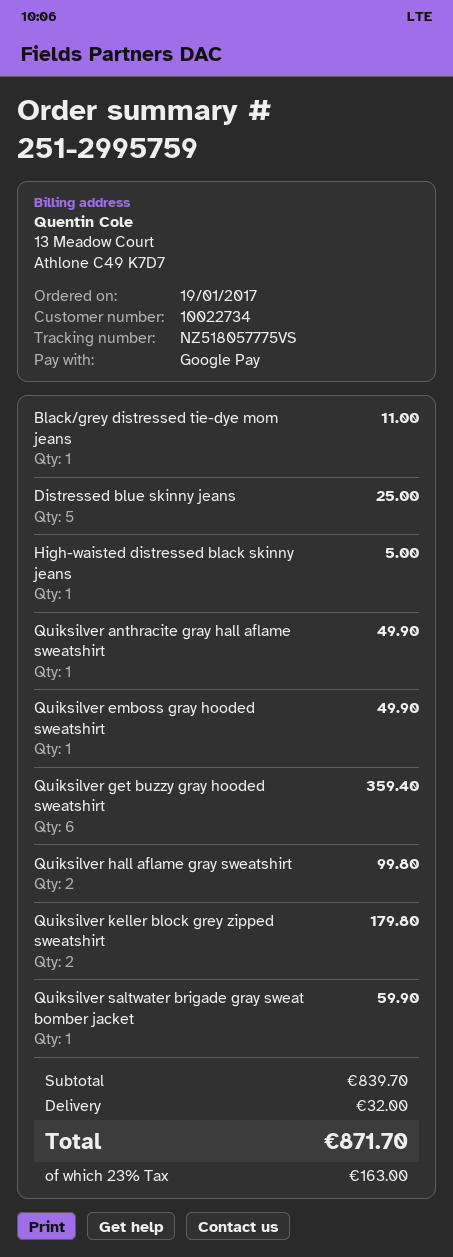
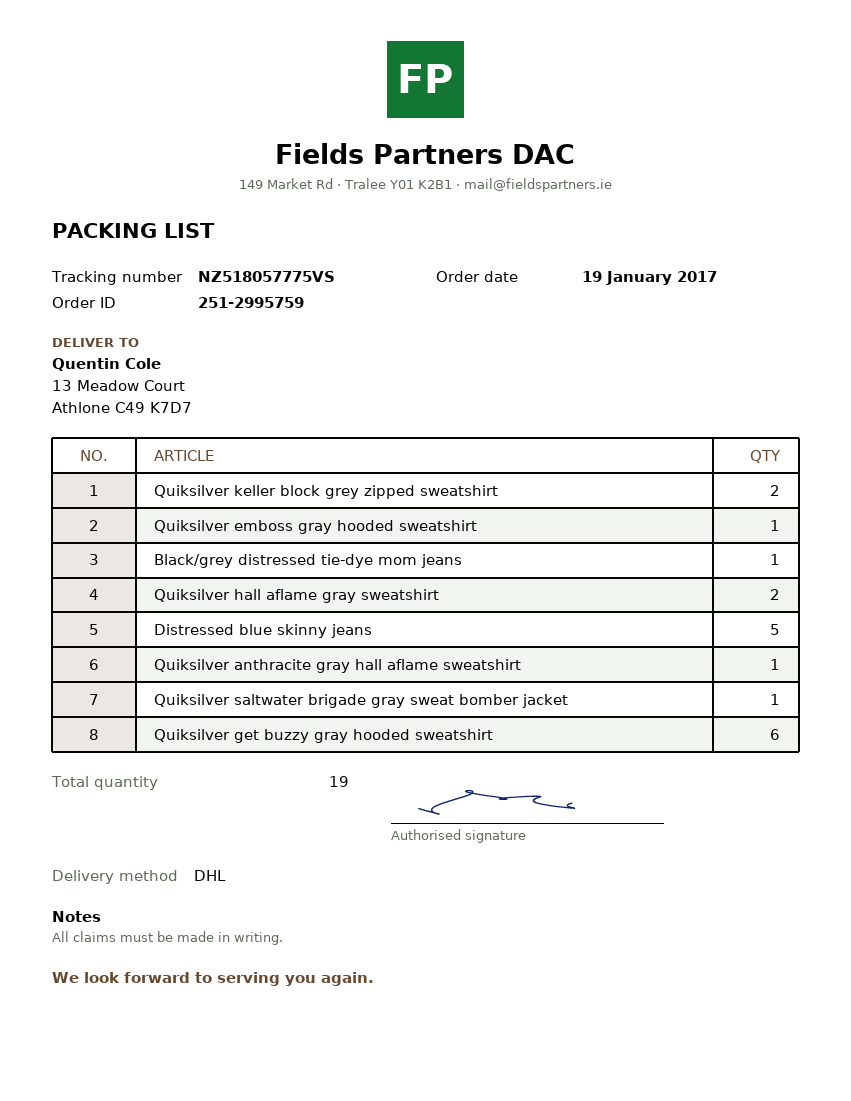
High-waisted distressed black skinny jeans: 1 -> none

